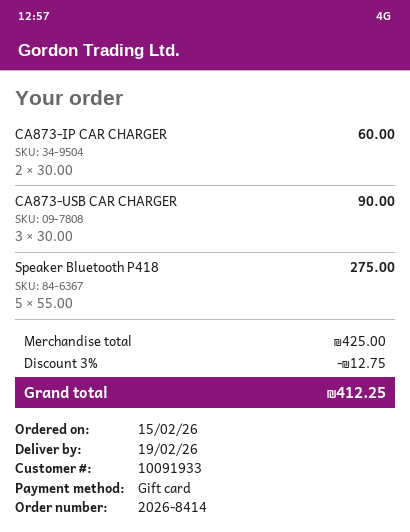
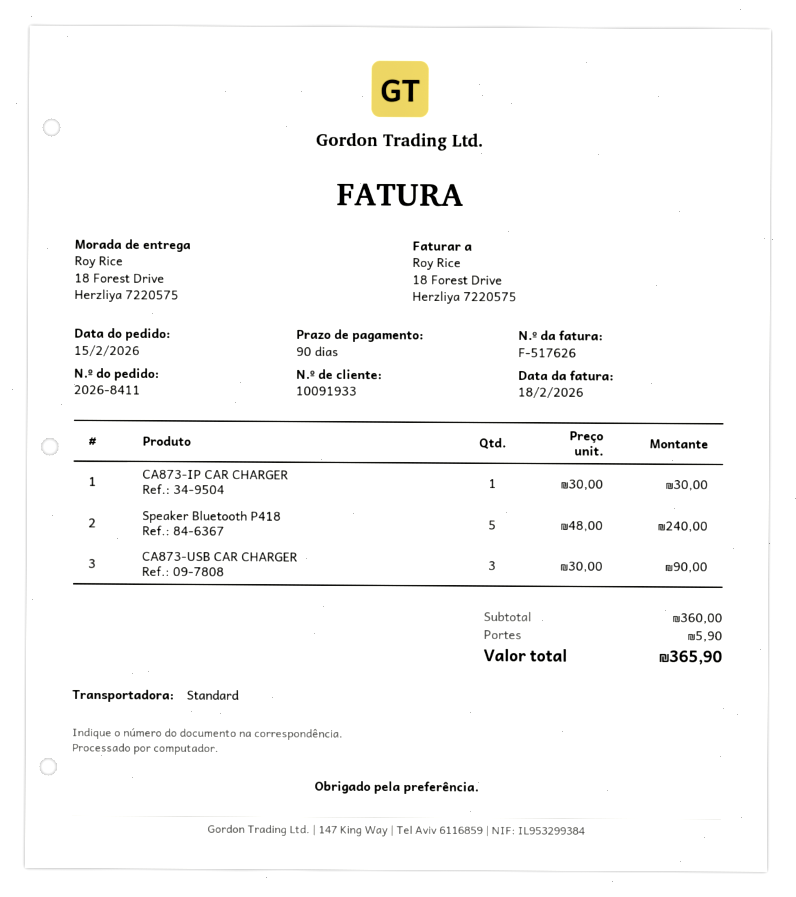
order number: 2026-8414 -> 2026-8411
CA873-IP CAR CHARGER: 2 x 30.00 = 60.00 -> 1 x 30.00 = 30.00
Speaker Bluetooth P418: 5 x 55.00 = 275.00 -> 5 x 48.00 = 240.00
subtotal: 425.00 -> 360.00
discount: 3% = 12.75 -> none
shipping: none -> 5.90
total: 412.25 -> 365.90

